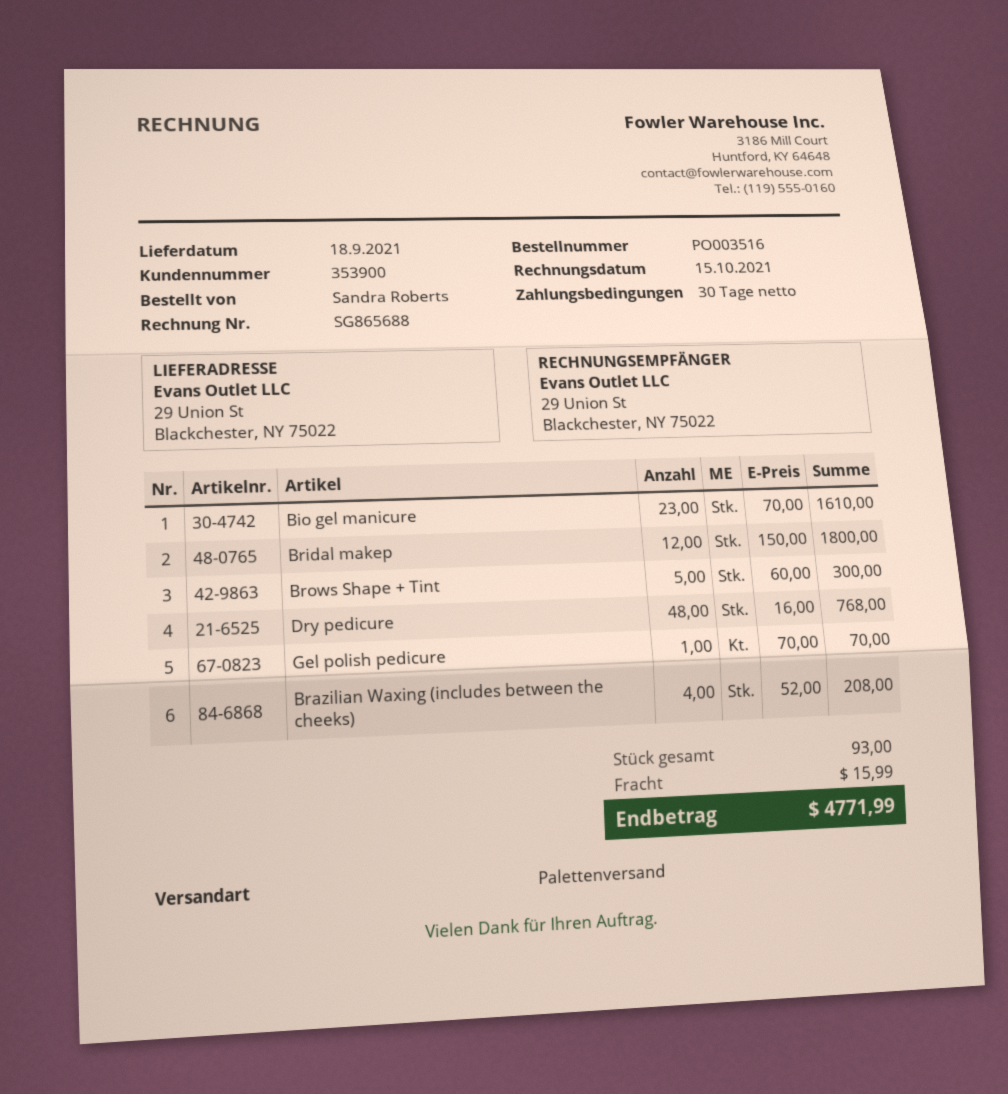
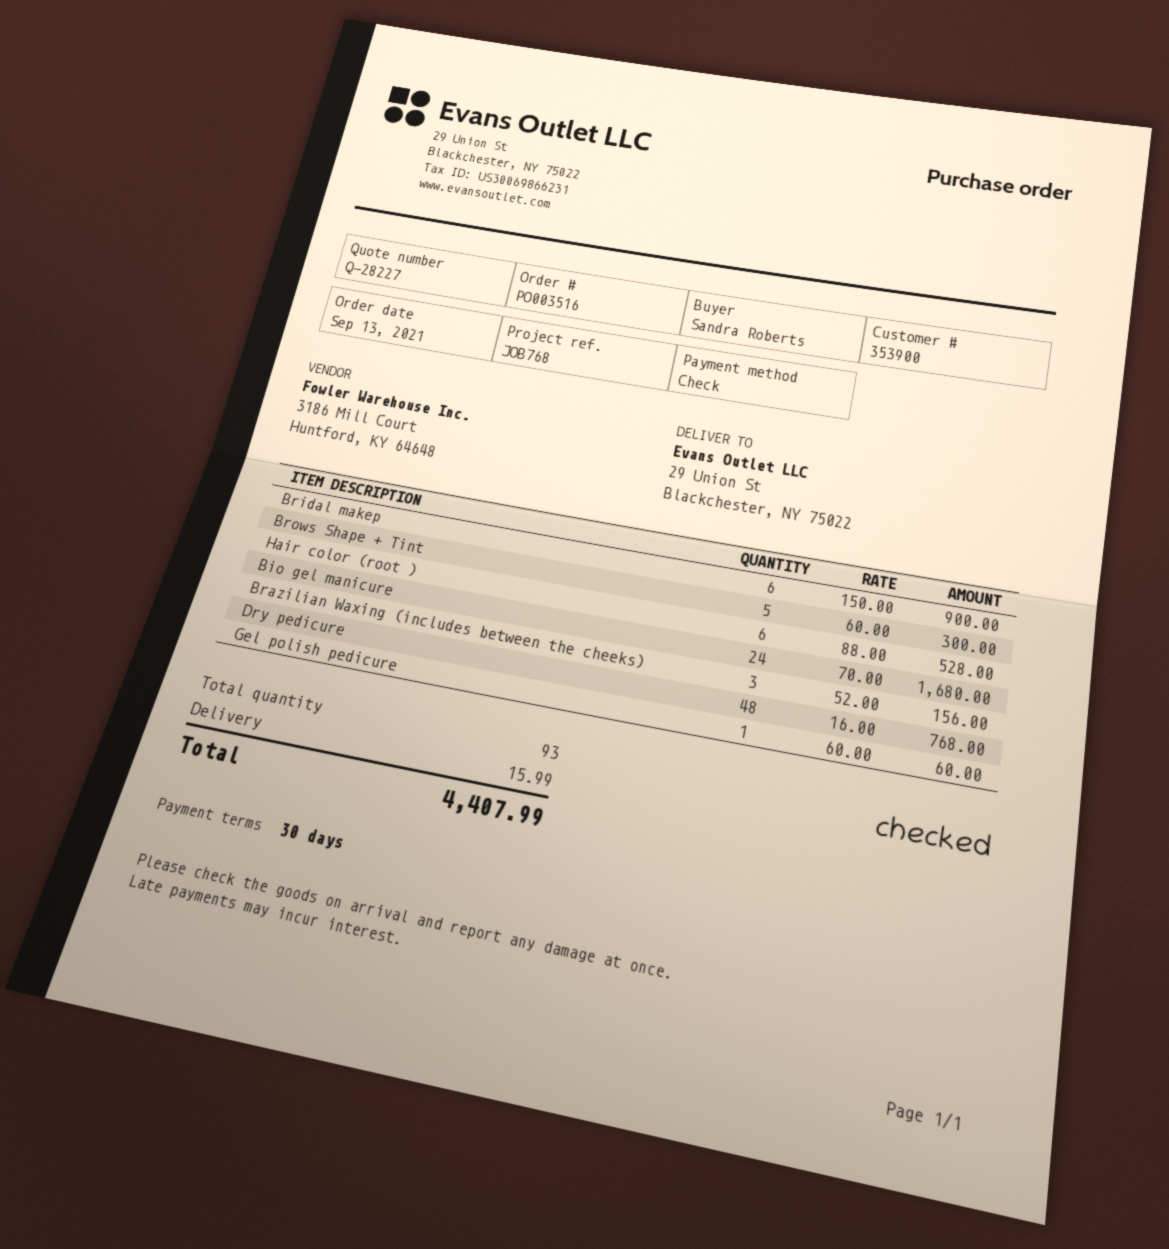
Bio gel manicure: 23 x 70.00 = 1610.00 -> 24 x 70.00 = 1680.00
Bridal makep: 12 x 150.00 = 1800.00 -> 6 x 150.00 = 900.00
Gel polish pedicure: 1 x 70.00 = 70.00 -> 1 x 60.00 = 60.00
Brazilian Waxing (includes between the cheeks): 4 x 52.00 = 208.00 -> 3 x 52.00 = 156.00
Hair color (root ): none -> 6 x 88.00 = 528.00
total: 4771.99 -> 4407.99

